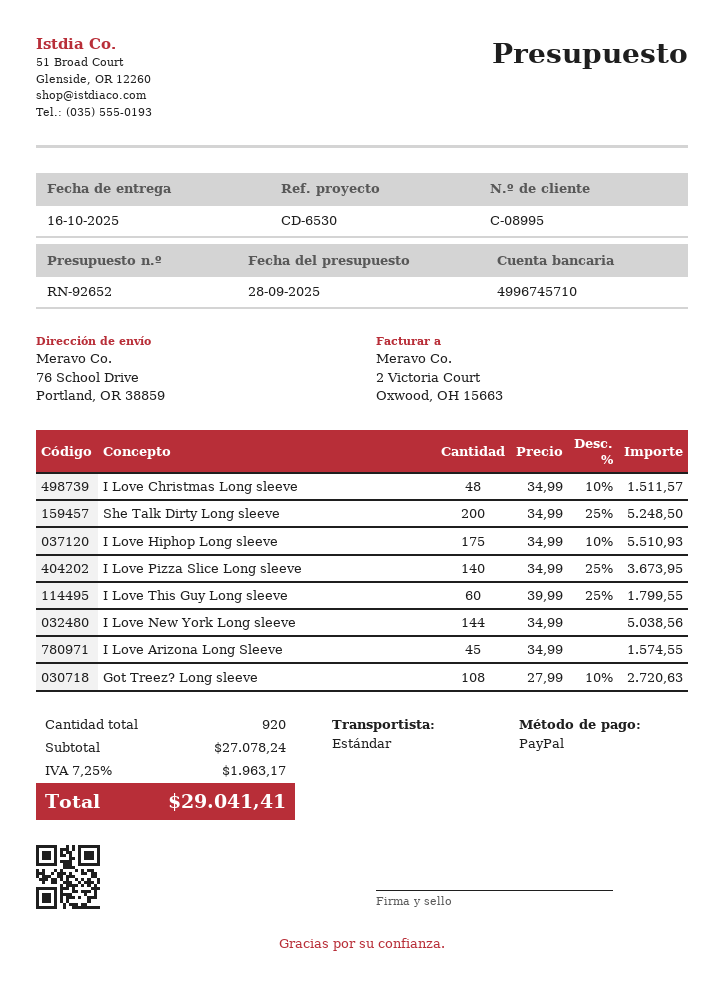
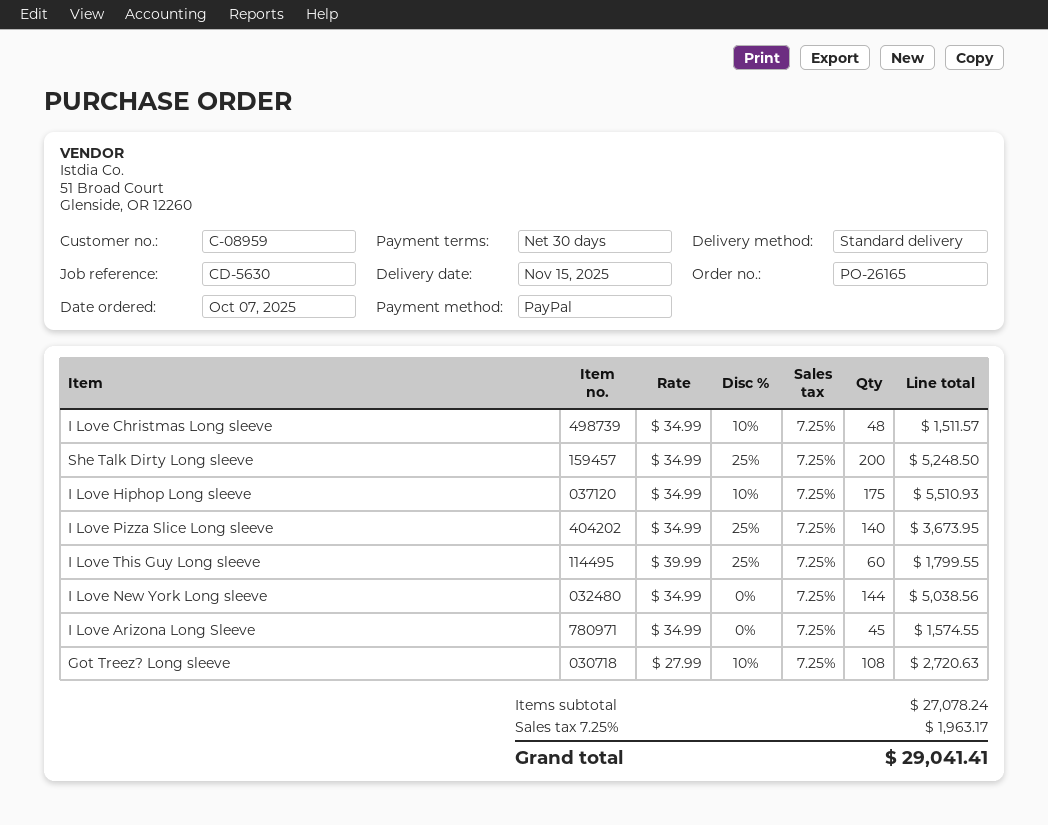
delivery date: 2025-10-16 -> 2025-11-15
customer number: C-08995 -> C-08959
reference: CD-6530 -> CD-5630

